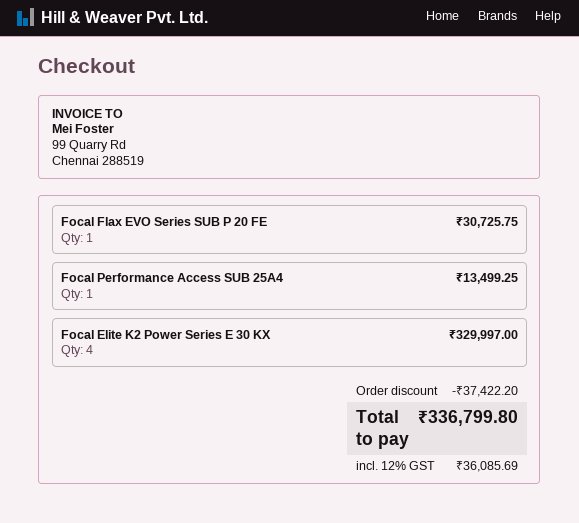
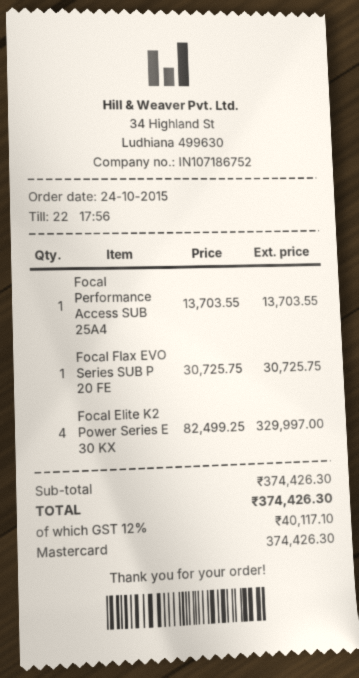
Focal Performance Access SUB 25A4: 1 for 13499.25 -> 1 for 13703.55
discount: 37422.20 -> none
tax: 12% = 36085.69 -> 12% = 40117.10
total: 336799.80 -> 374426.30

